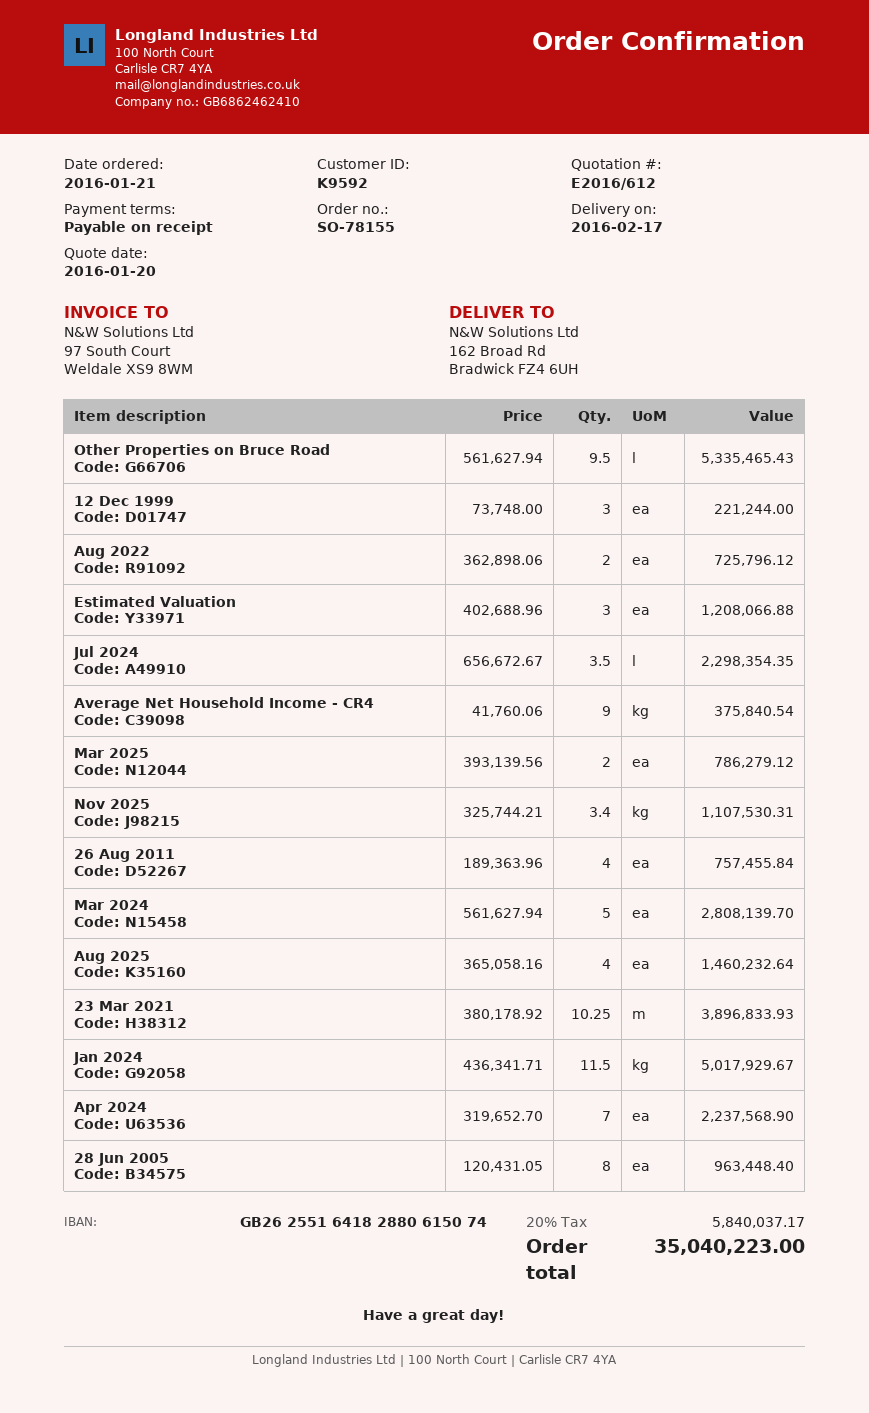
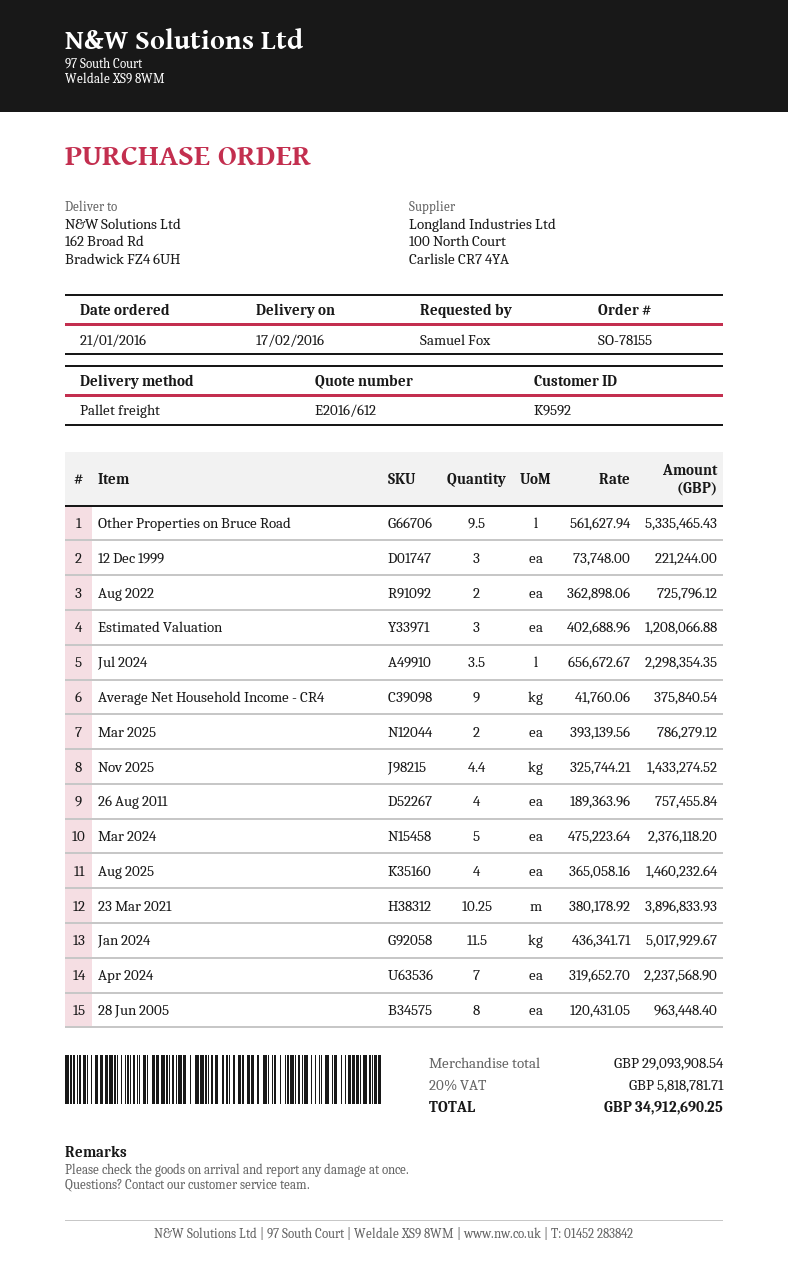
Nov 2025: 3.4 x 325744.21 = 1107530.31 -> 4.4 x 325744.21 = 1433274.52
Mar 2024: 5 x 561627.94 = 2808139.70 -> 5 x 475223.64 = 2376118.20
tax: 20% = 5840037.17 -> 20% = 5818781.71
total: 35040223.00 -> 34912690.25

